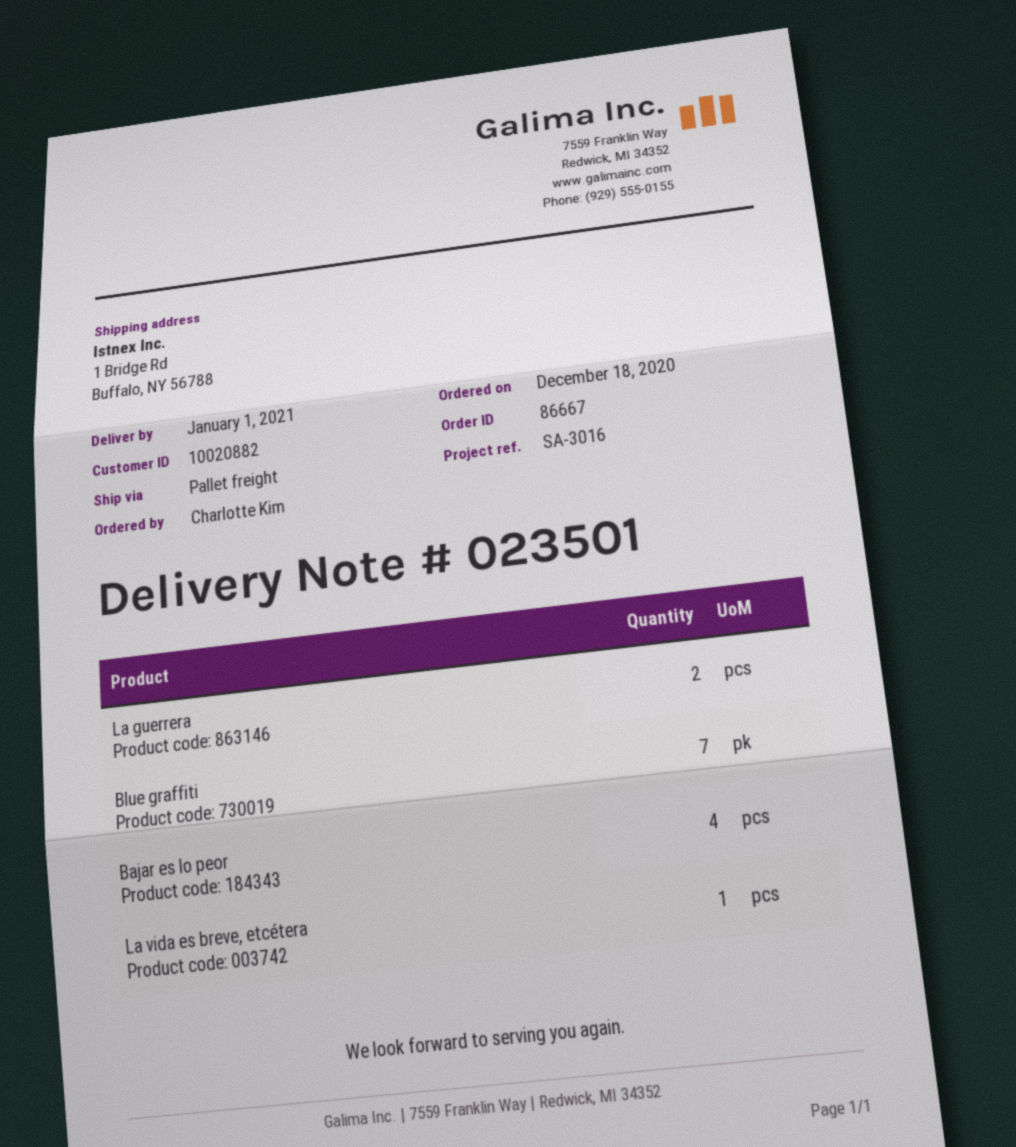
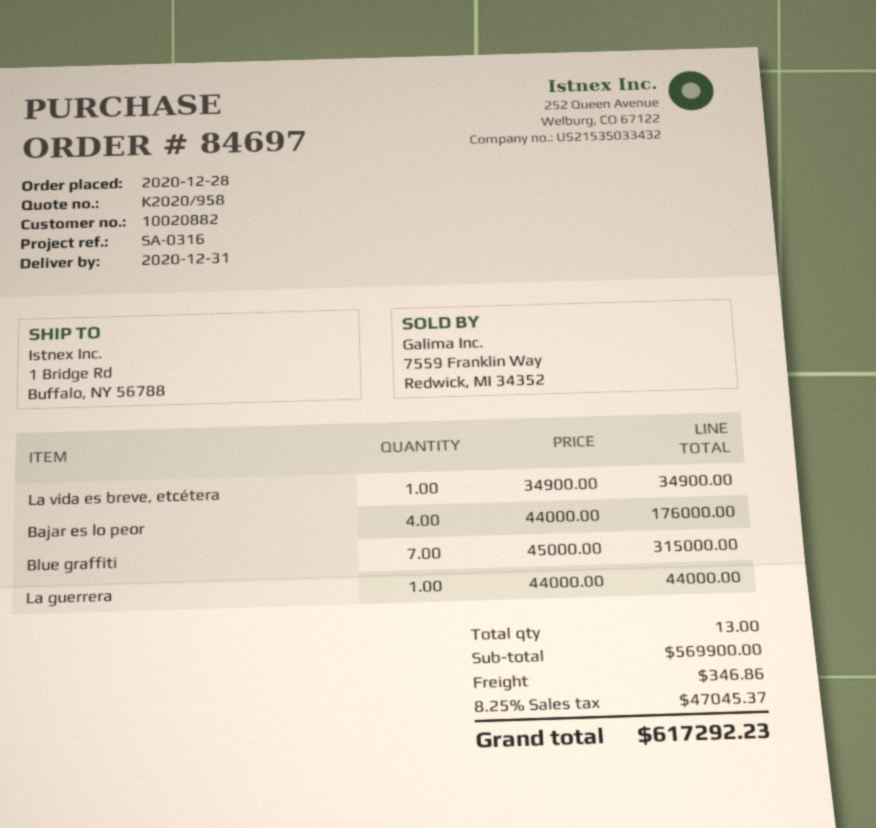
order number: 86667 -> 84697
order date: 2020-12-18 -> 2020-12-28
delivery date: 2021-01-01 -> 2020-12-31
reference: SA-3016 -> SA-0316
La guerrera: 2 -> 1

